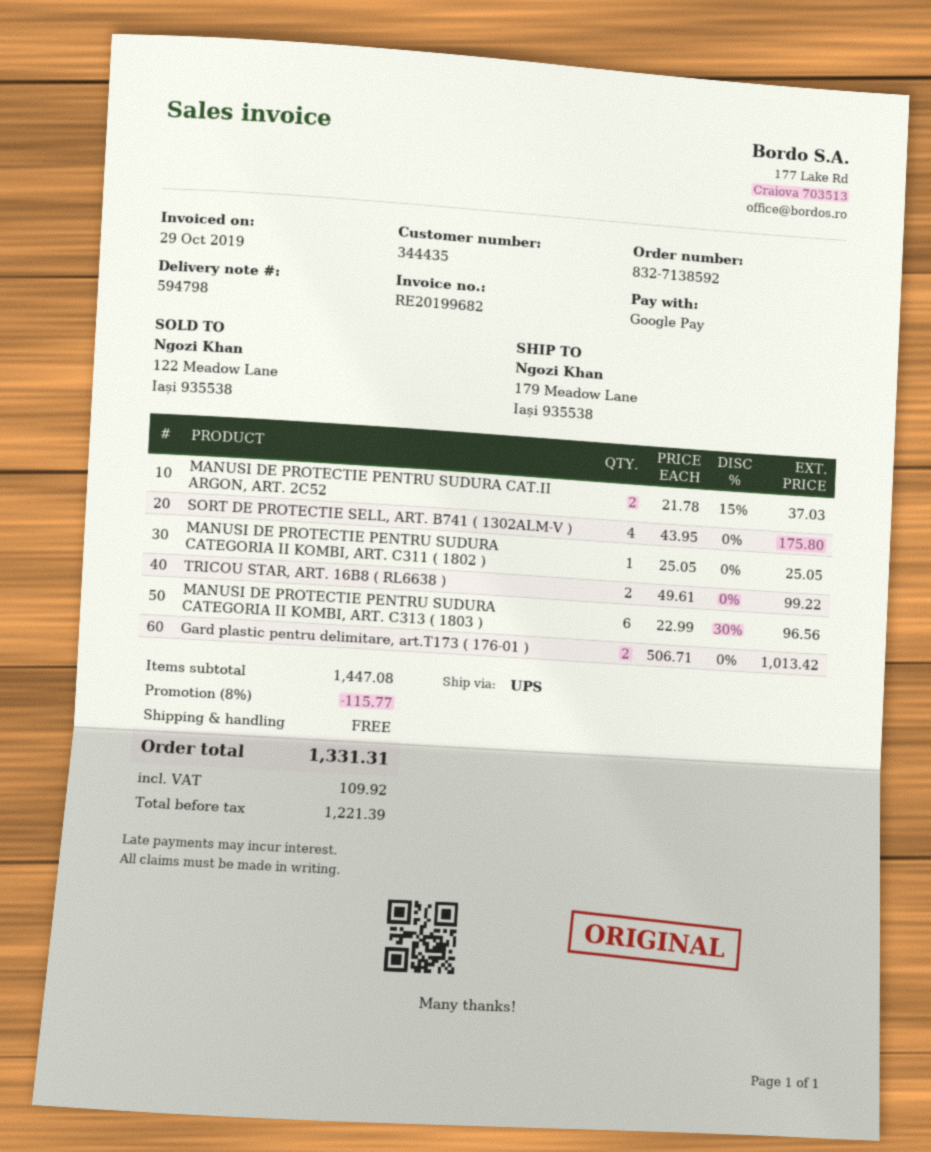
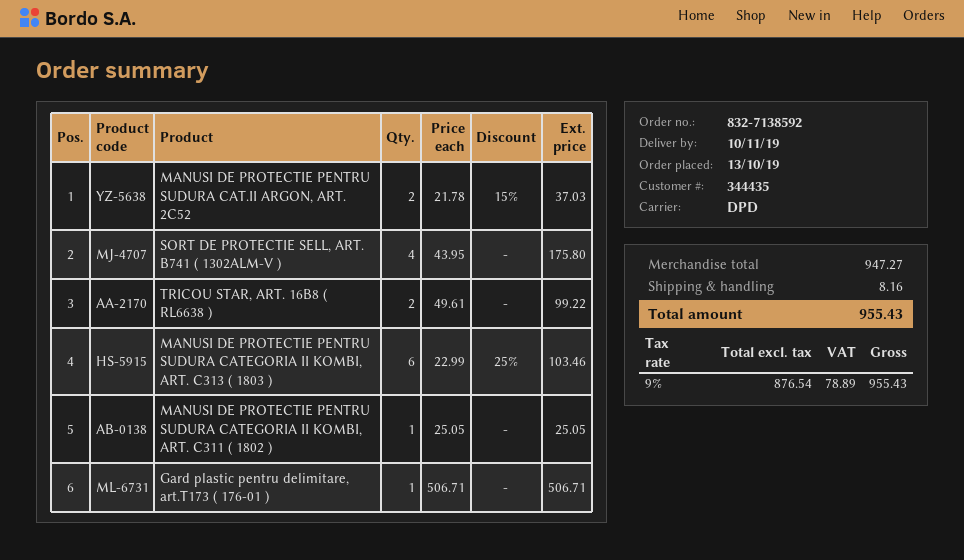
shipping method: UPS -> DPD
MANUSI DE PROTECTIE PENTRU SUDURA CATEGORIA II KOMBI, ART. C313 ( 1803 ): 6 x 22.99 - 30% = 96.56 -> 6 x 22.99 - 25% = 103.46
Gard plastic pentru delimitare, art.T173 ( 176-01 ): 2 x 506.71 = 1013.42 -> 1 x 506.71 = 506.71
subtotal: 1447.08 -> 947.27
discount: 8% = 115.77 -> none
shipping: 0.00 -> 8.16
net: 1221.39 -> 876.54
tax: 109.92 -> 78.89
total: 1331.31 -> 955.43

